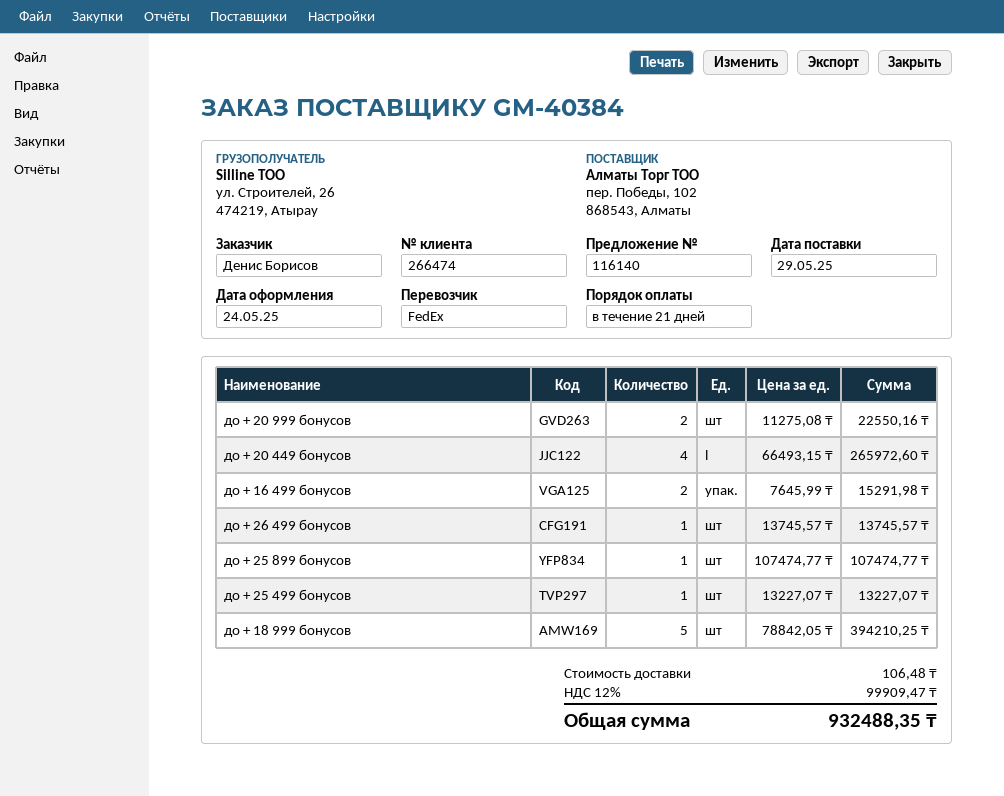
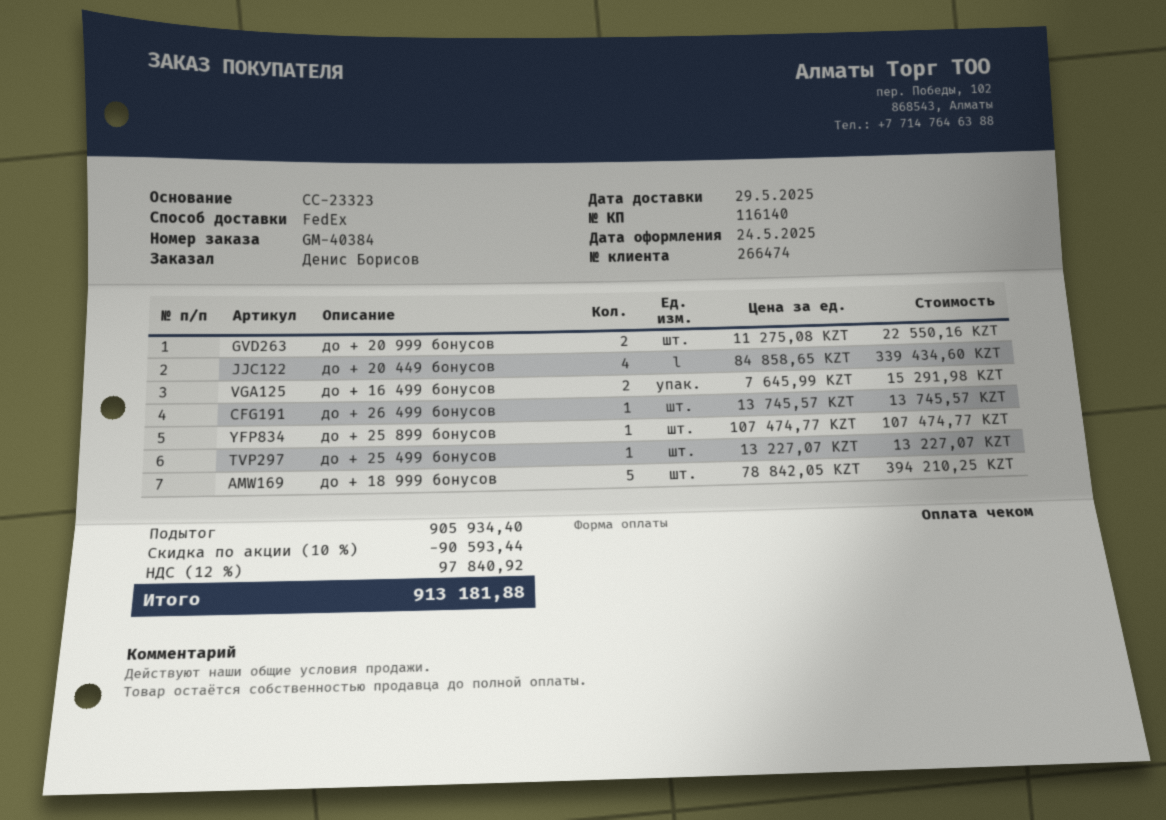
до + 20 449 бонусов: 4 x 66493.15 = 265972.60 -> 4 x 84858.65 = 339434.60
discount: none -> 10% = 90593.44
shipping: 106.48 -> none
tax: 12% = 99909.47 -> 12% = 97840.92
total: 932488.35 -> 913181.88

